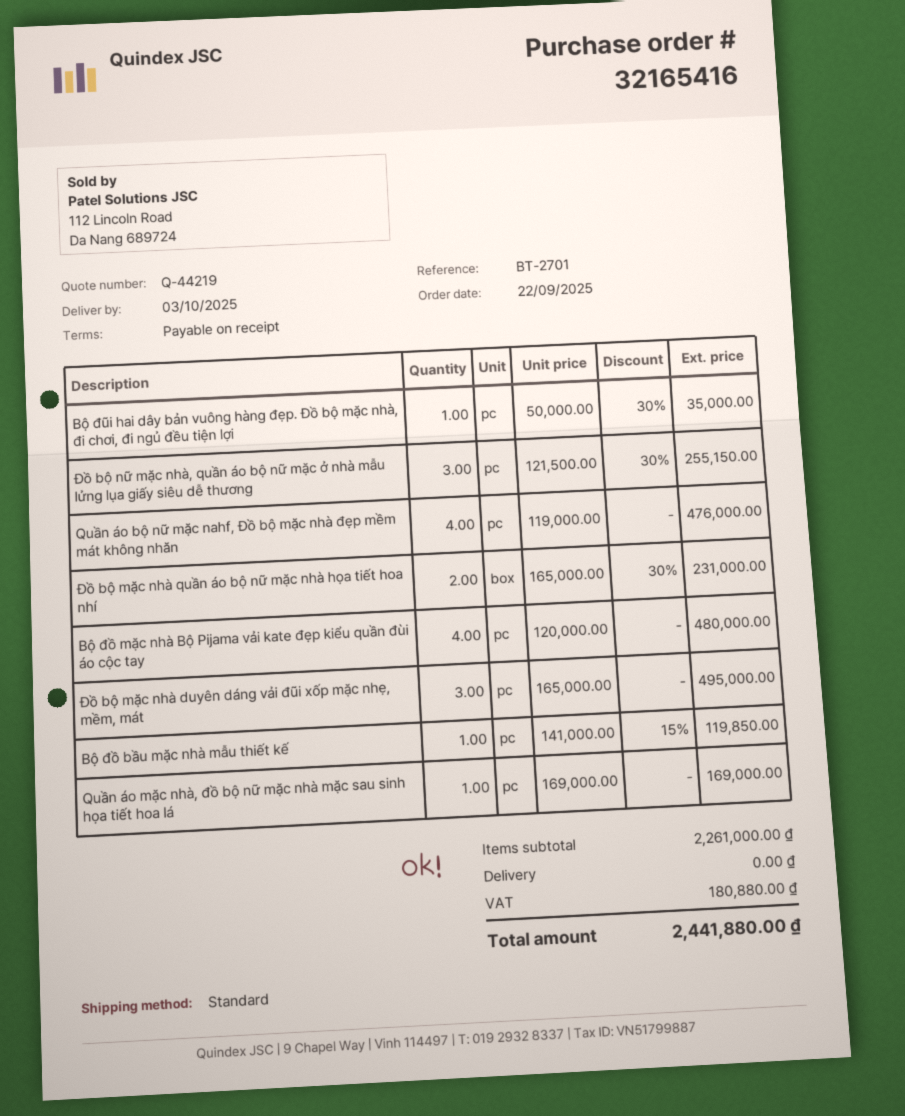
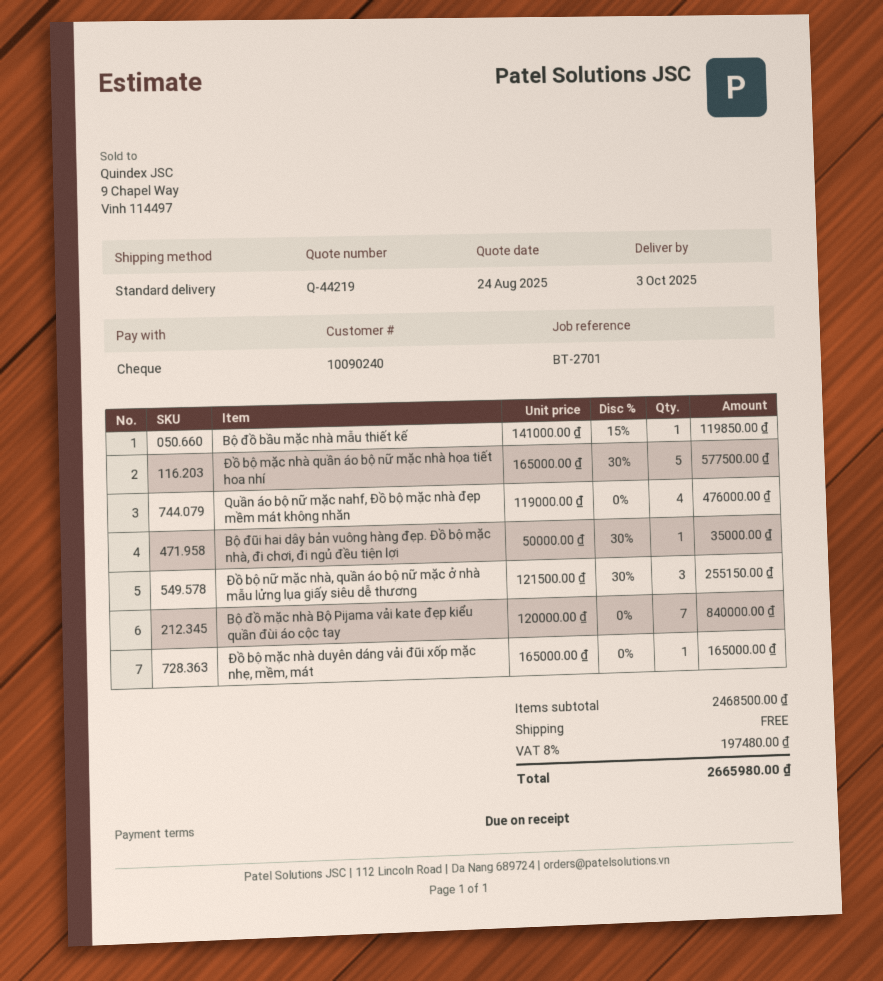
Đồ bộ mặc nhà quần áo bộ nữ mặc nhà họa tiết hoa nhí: 2 x 165000.00 - 30% = 231000.00 -> 5 x 165000.00 - 30% = 577500.00
Bộ đồ mặc nhà Bộ Pijama vải kate đẹp kiểu quần đùi áo cộc tay: 4 x 120000.00 = 480000.00 -> 7 x 120000.00 = 840000.00
Đồ bộ mặc nhà duyên dáng vải đũi xốp mặc nhẹ, mềm, mát: 3 x 165000.00 = 495000.00 -> 1 x 165000.00 = 165000.00
Quần áo mặc nhà, đồ bộ nữ mặc nhà mặc sau sinh họa tiết hoa lá: 1 x 169000.00 = 169000.00 -> none
subtotal: 2261000.00 -> 2468500.00
tax: 180880.00 -> 197480.00
total: 2441880.00 -> 2665980.00

